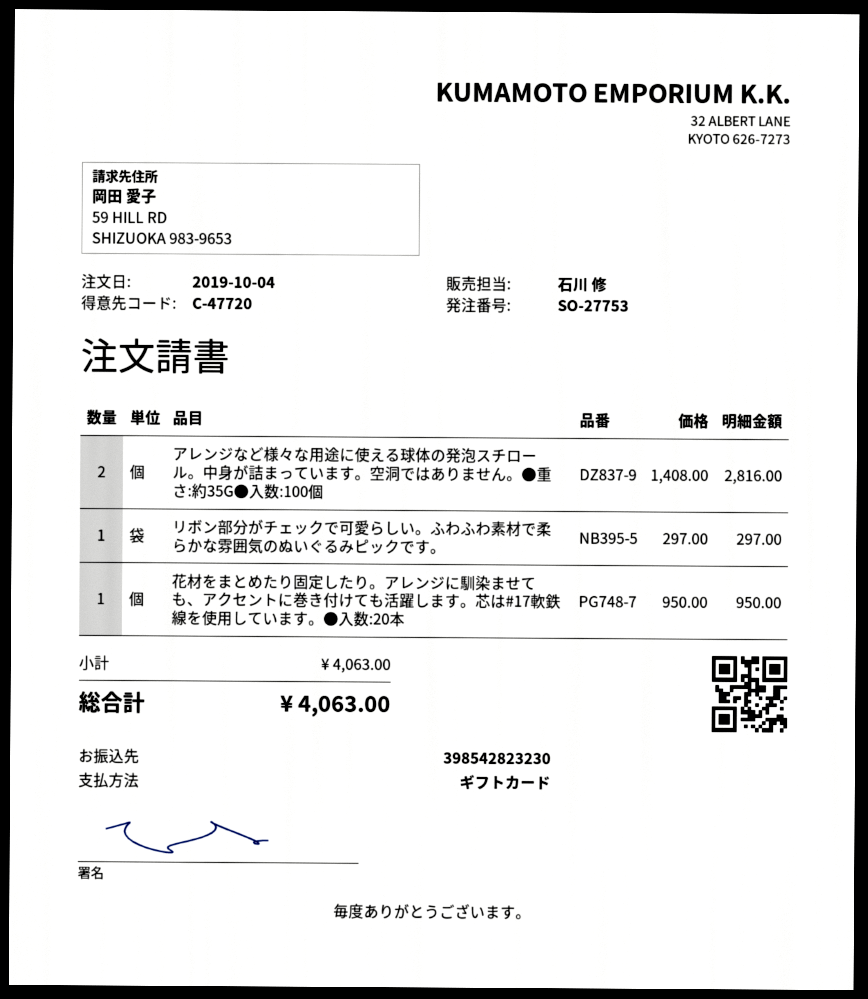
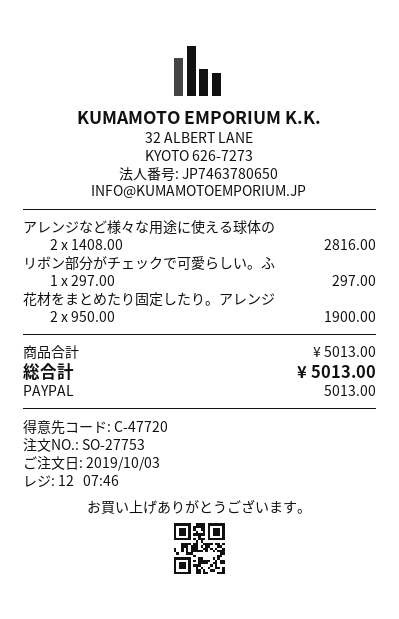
order date: 2019-10-04 -> 2019-10-03
payment method: gift card -> PayPal
花材をまとめたり固定したり。アレンジに馴染ませても、アクセントに巻き付けても活躍します。芯は#17軟鉄線を使用しています。●入数:20本: 1 x 950.00 = 950.00 -> 2 x 950.00 = 1900.00
subtotal: 4063.00 -> 5013.00
total: 4063.00 -> 5013.00

